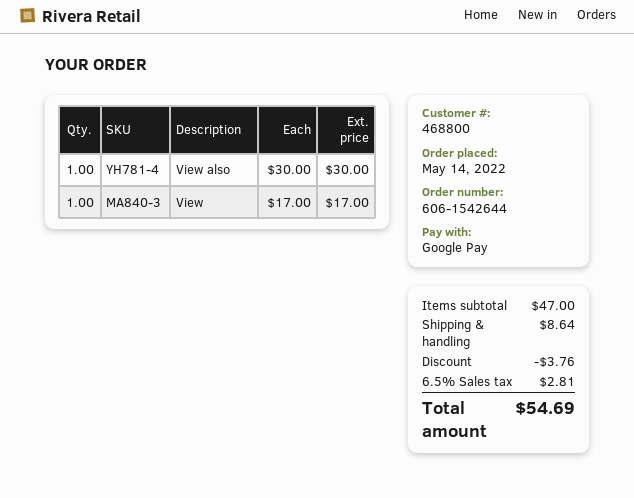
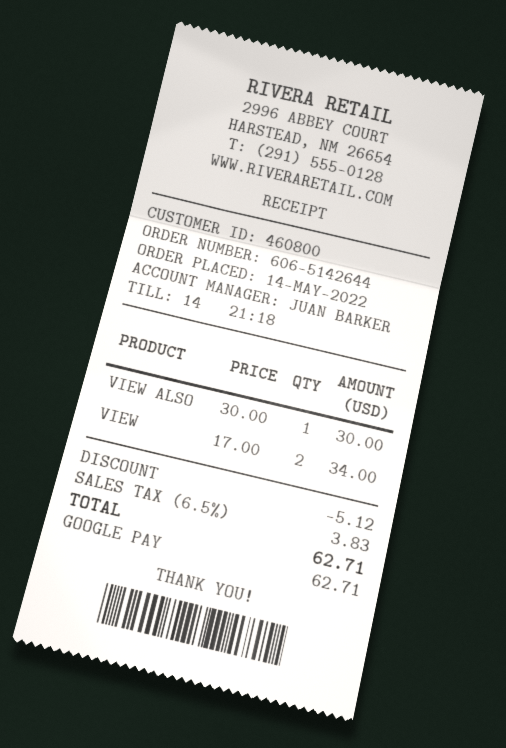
order number: 606-1542644 -> 606-5142644
customer number: 468800 -> 460800
View: 1 x 17.00 = 17.00 -> 2 x 17.00 = 34.00
discount: 3.76 -> 5.12
shipping: 8.64 -> none
tax: 6.5% = 2.81 -> 6.5% = 3.83
total: 54.69 -> 62.71

